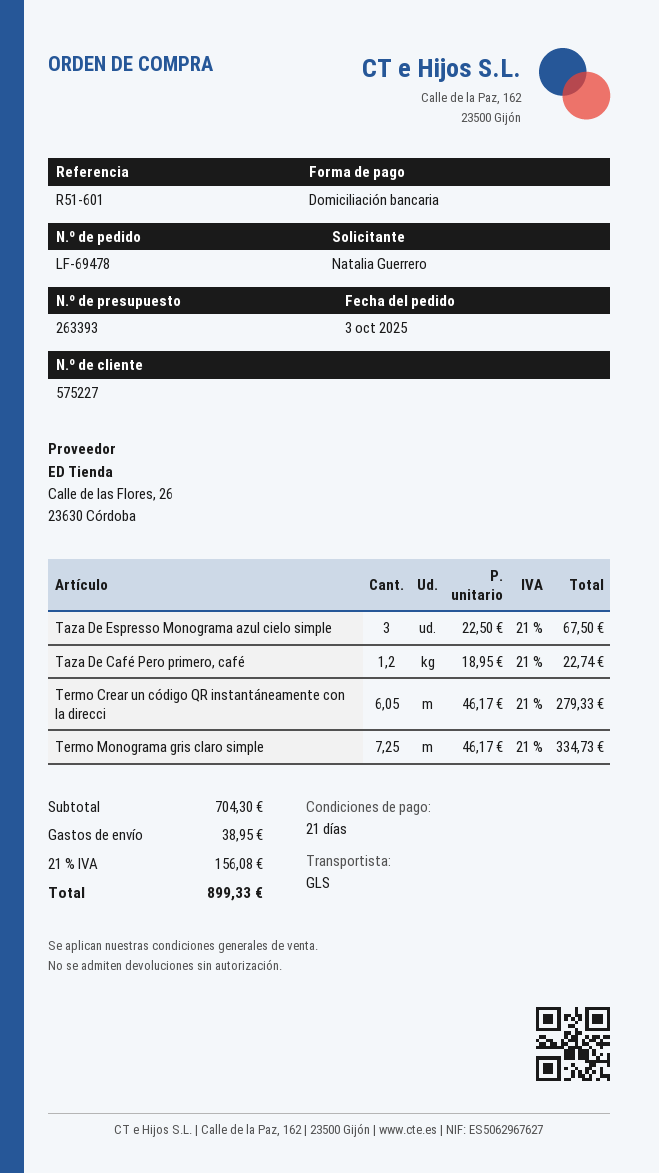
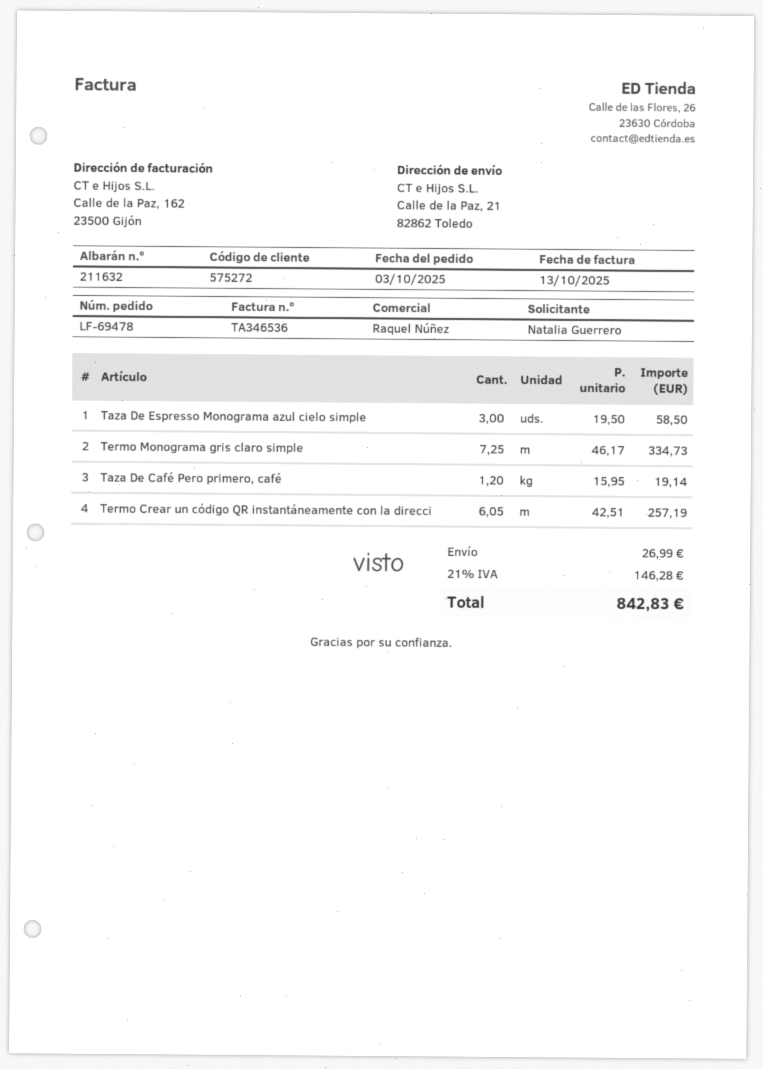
customer number: 575227 -> 575272
Taza De Espresso Monograma azul cielo simple: 3 x 22.50 = 67.50 -> 3 x 19.50 = 58.50
Taza De Café Pero primero, café: 1.2 x 18.95 = 22.74 -> 1.2 x 15.95 = 19.14
Termo Crear un código QR instantáneamente con la direcci: 6.05 x 46.17 = 279.33 -> 6.05 x 42.51 = 257.19
shipping: 38.95 -> 26.99
tax: 21% = 156.08 -> 21% = 146.28
total: 899.33 -> 842.83

